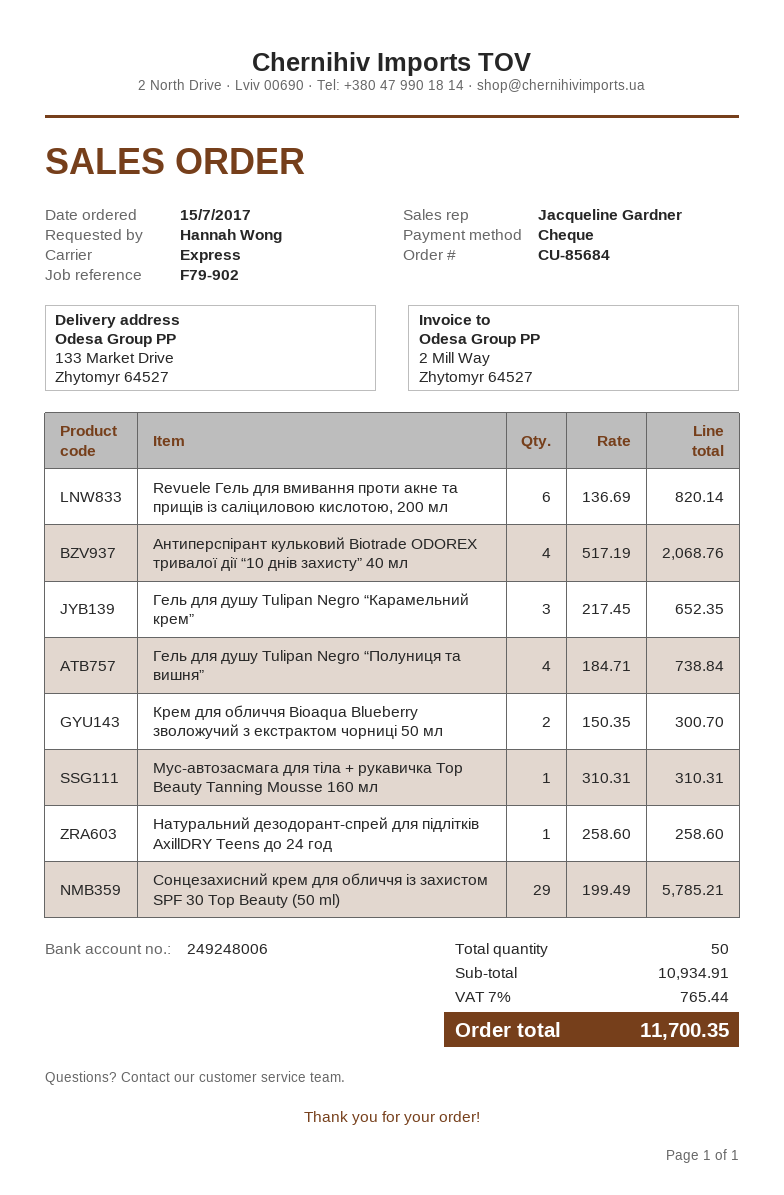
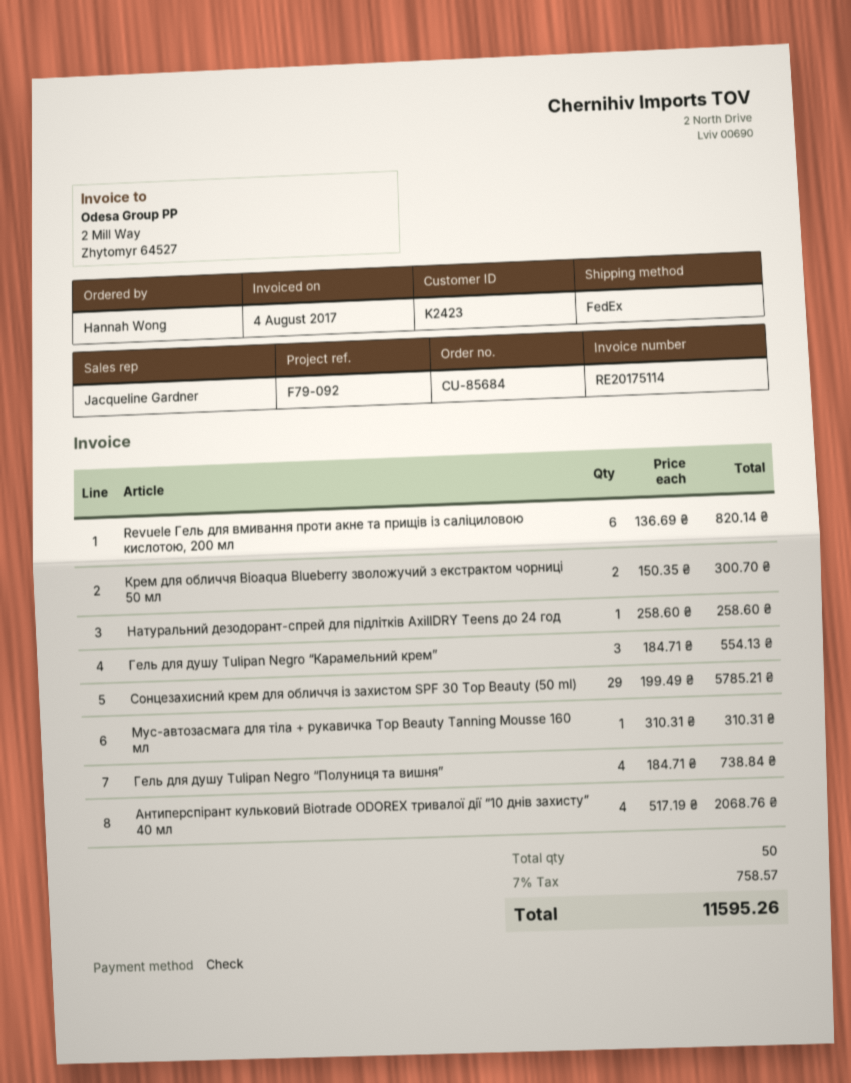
reference: F79-902 -> F79-092
shipping method: express -> FedEx
Гель для душу Tulipan Negro “Карамельний крем”: 3 x 217.45 = 652.35 -> 3 x 184.71 = 554.13
tax: 7% = 765.44 -> 7% = 758.57
total: 11700.35 -> 11595.26

